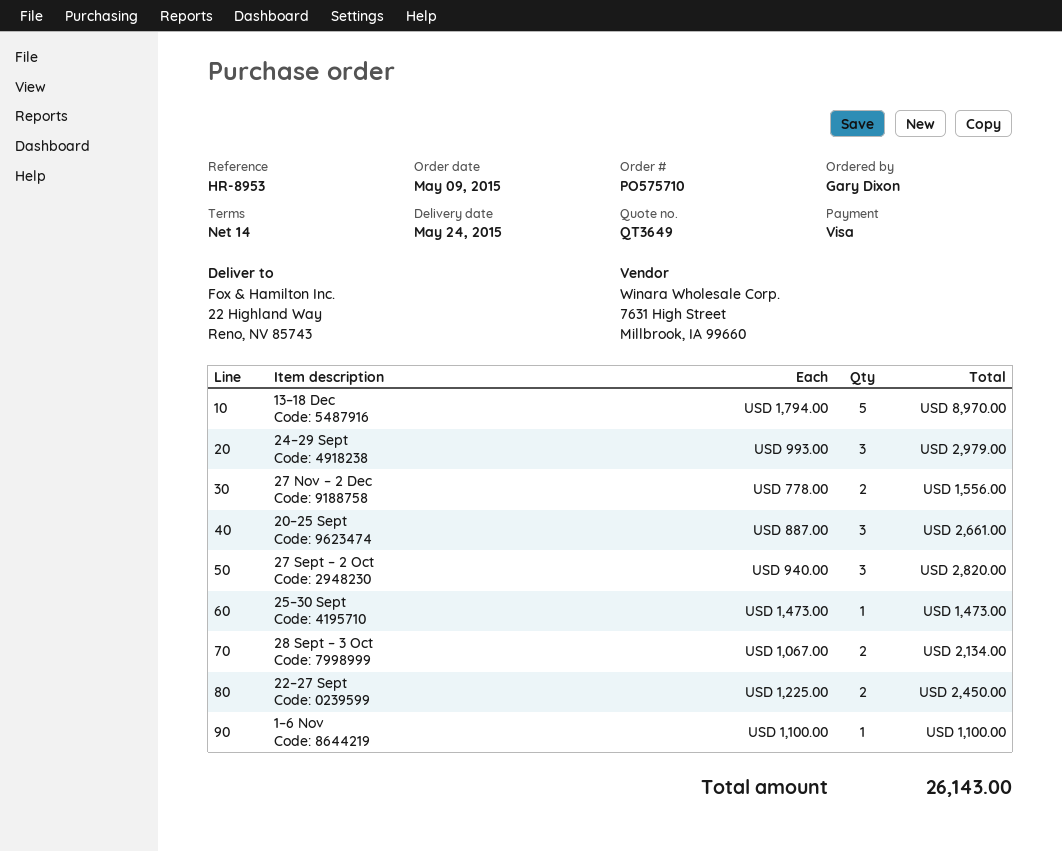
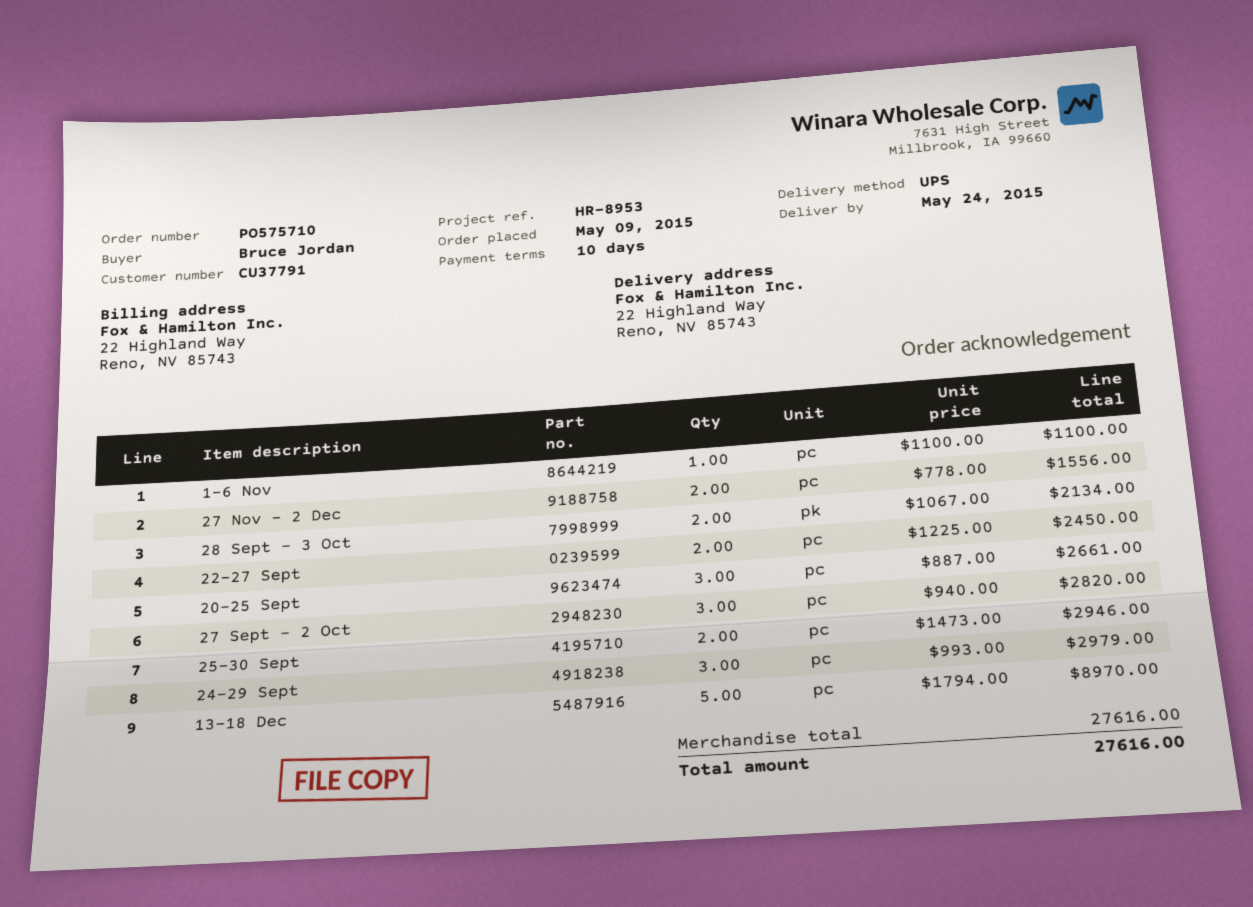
payment terms: 14 days -> 10 days
ordered by: Gary Dixon -> Bruce Jordan
25–30 Sept: 1 x 1473.00 = 1473.00 -> 2 x 1473.00 = 2946.00
total: 26143.00 -> 27616.00

